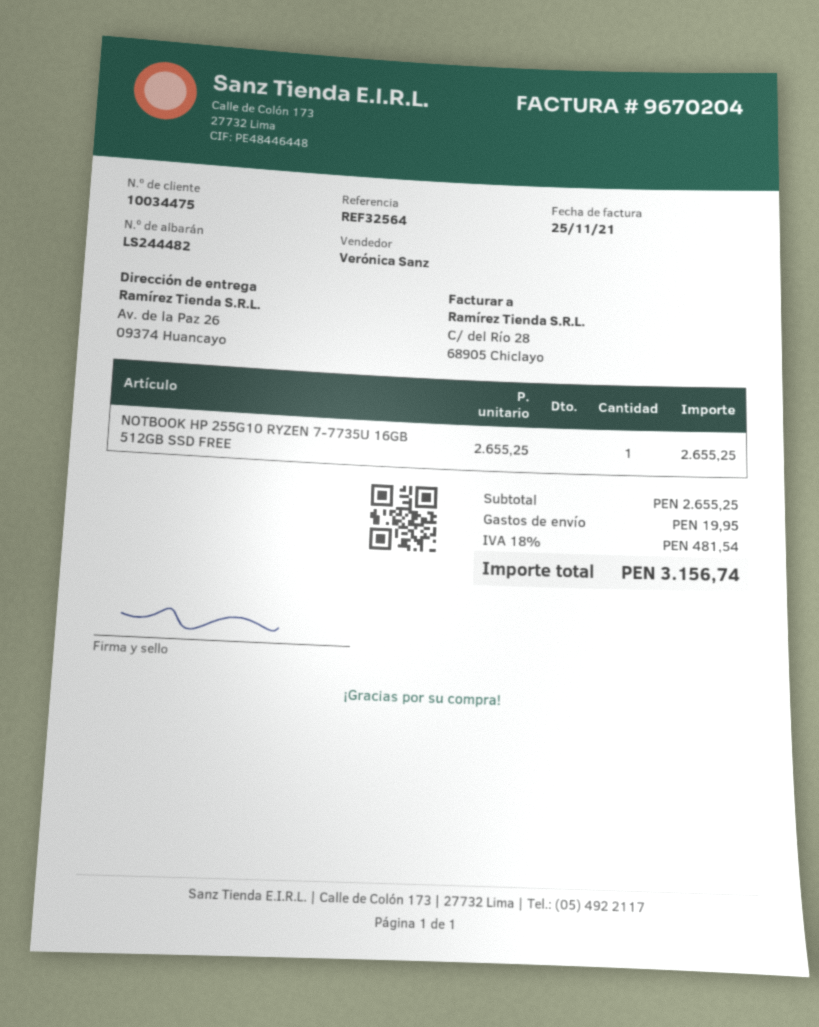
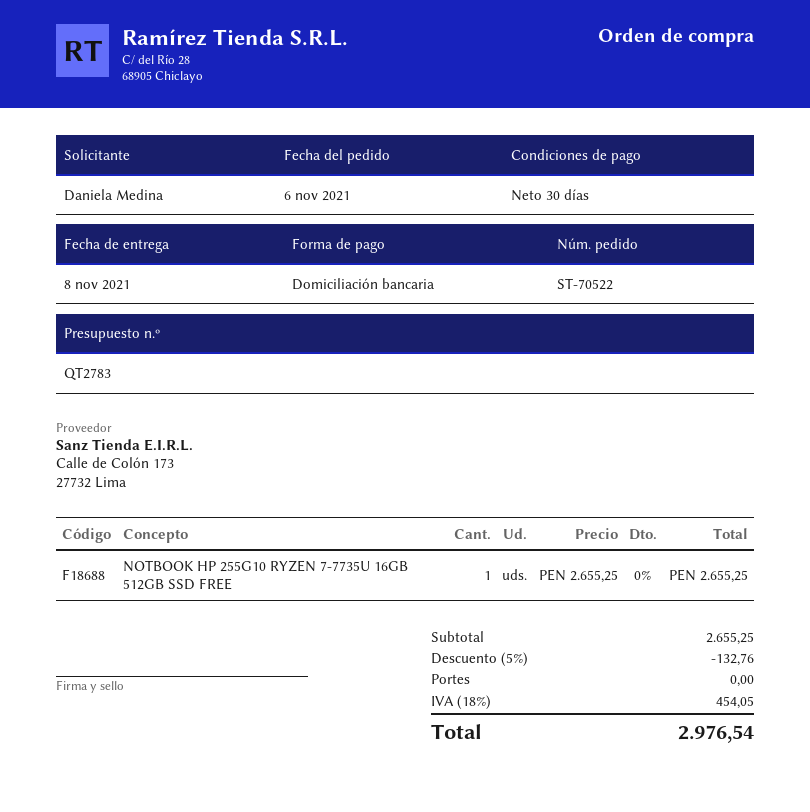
discount: none -> 5% = 132.76
shipping: 19.95 -> 0.00
tax: 18% = 481.54 -> 18% = 454.05
total: 3156.74 -> 2976.54

